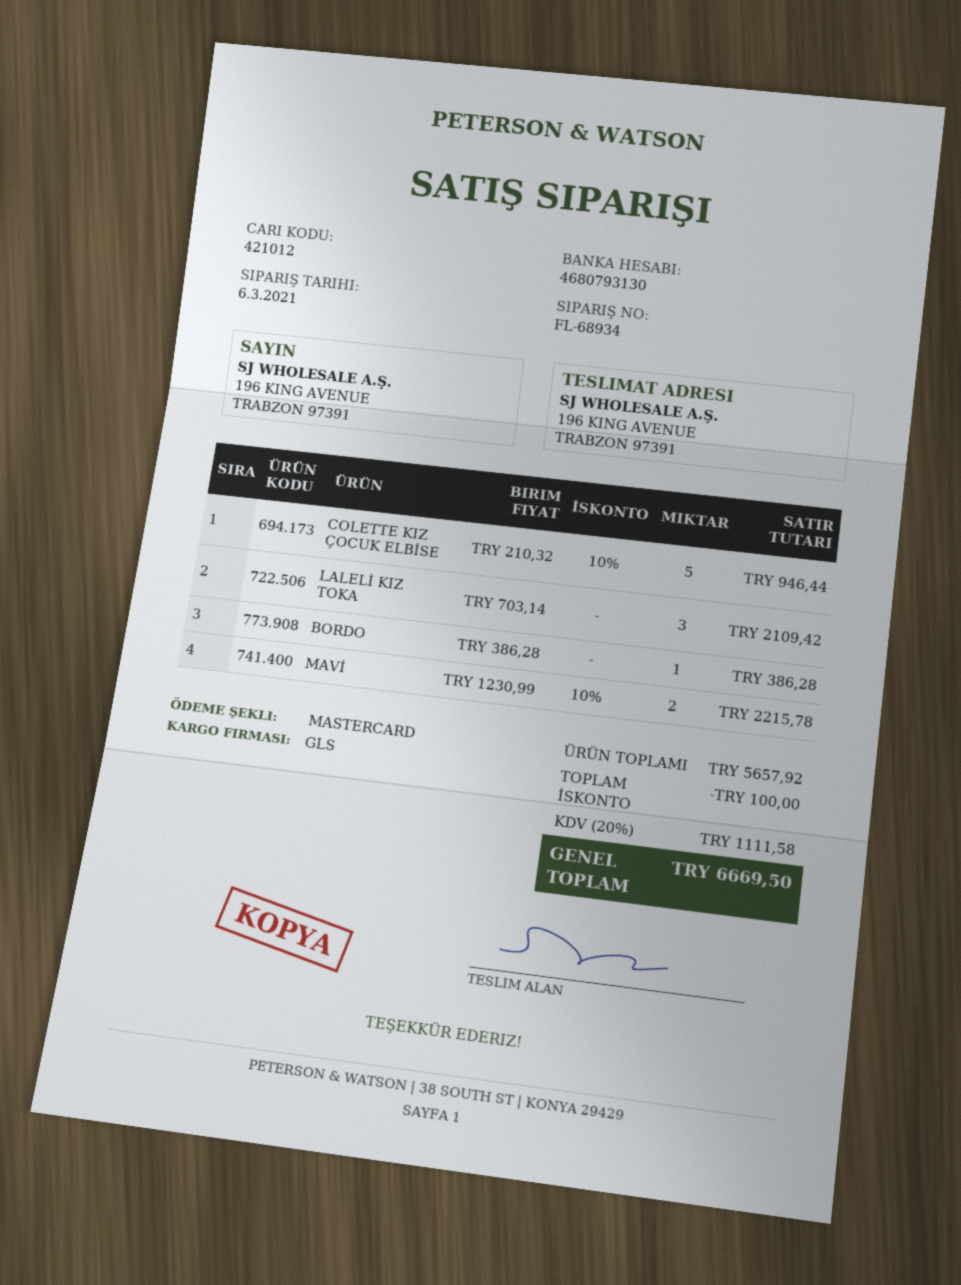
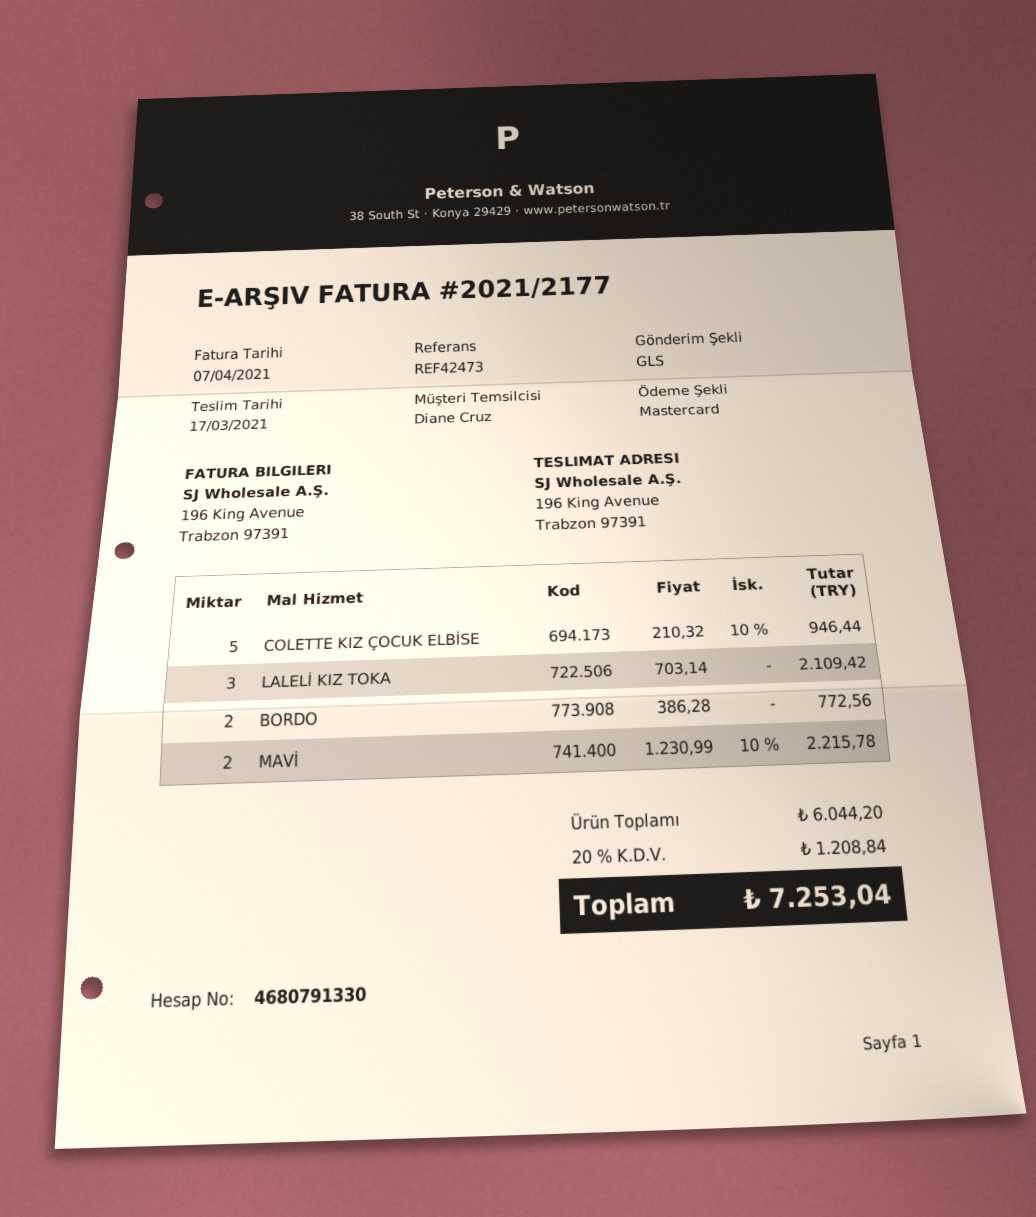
bank account: 4680793130 -> 4680791330
BORDO: 1 x 386.28 = 386.28 -> 2 x 386.28 = 772.56
subtotal: 5657.92 -> 6044.20
discount: 100.00 -> none
tax: 20% = 1111.58 -> 20% = 1208.84
total: 6669.50 -> 7253.04

